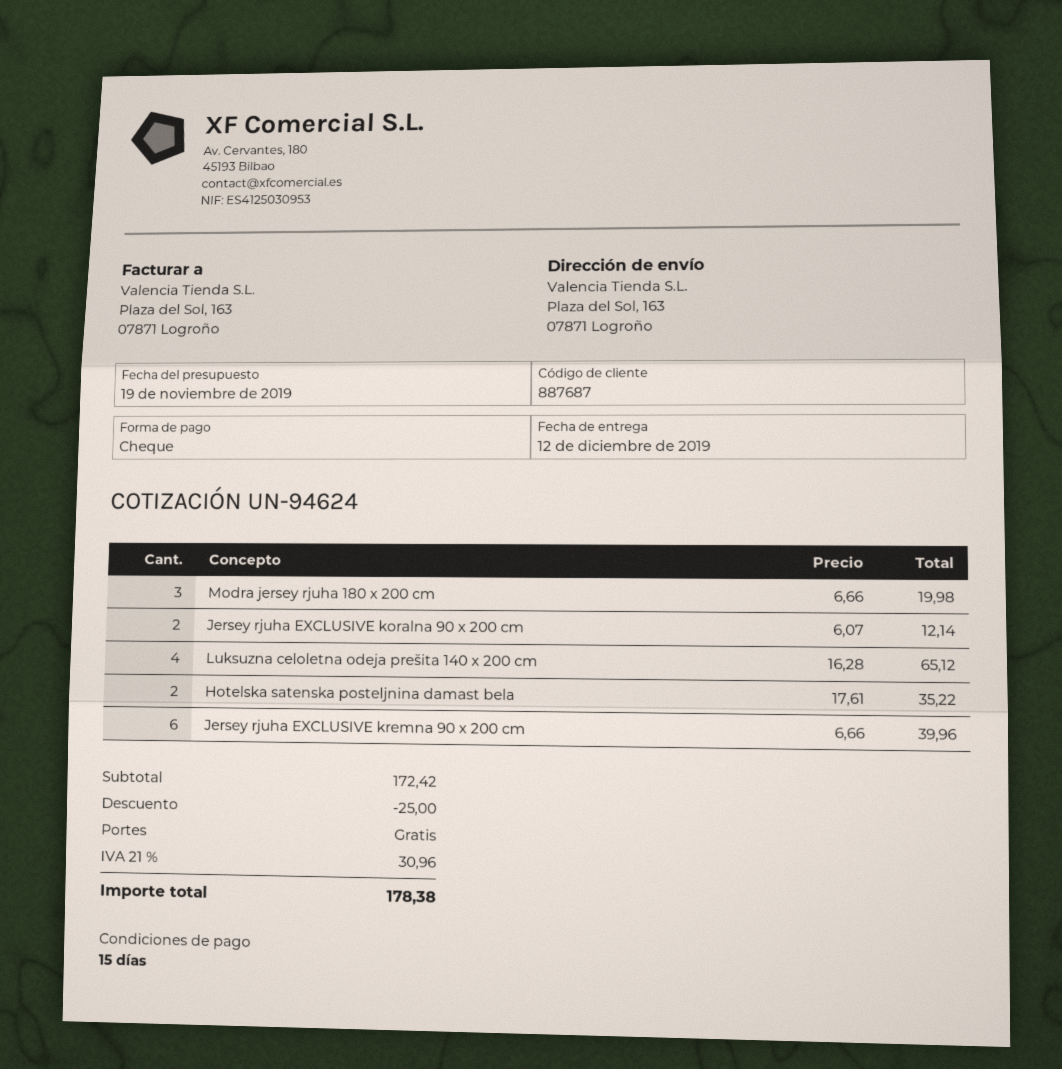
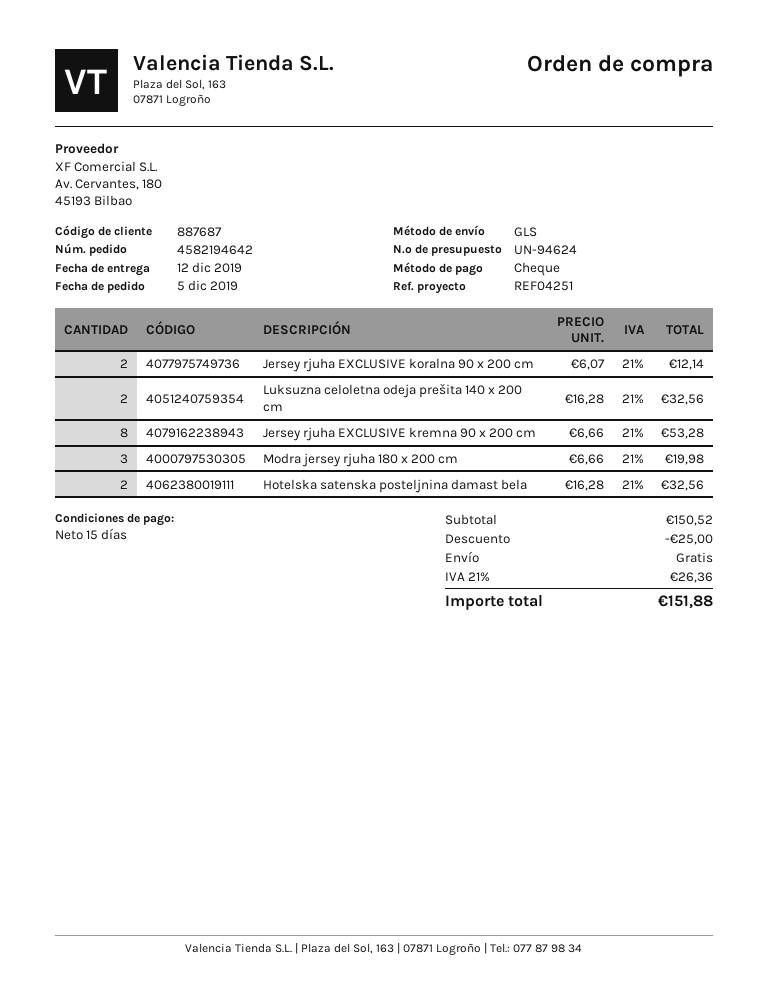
Luksuzna celoletna odeja prešita 140 x 200 cm: 4 x 16.28 = 65.12 -> 2 x 16.28 = 32.56
Hotelska satenska posteljnina damast bela: 2 x 17.61 = 35.22 -> 2 x 16.28 = 32.56
Jersey rjuha EXCLUSIVE kremna 90 x 200 cm: 6 x 6.66 = 39.96 -> 8 x 6.66 = 53.28
subtotal: 172.42 -> 150.52
tax: 21% = 30.96 -> 21% = 26.36
total: 178.38 -> 151.88

